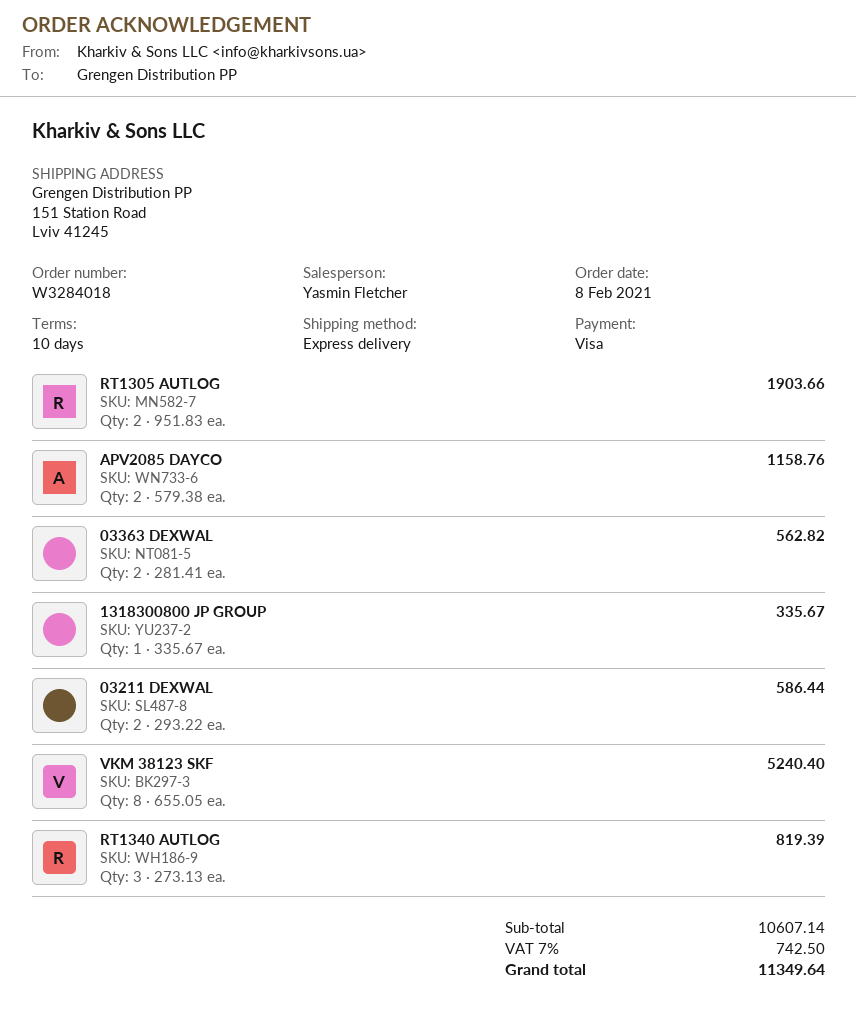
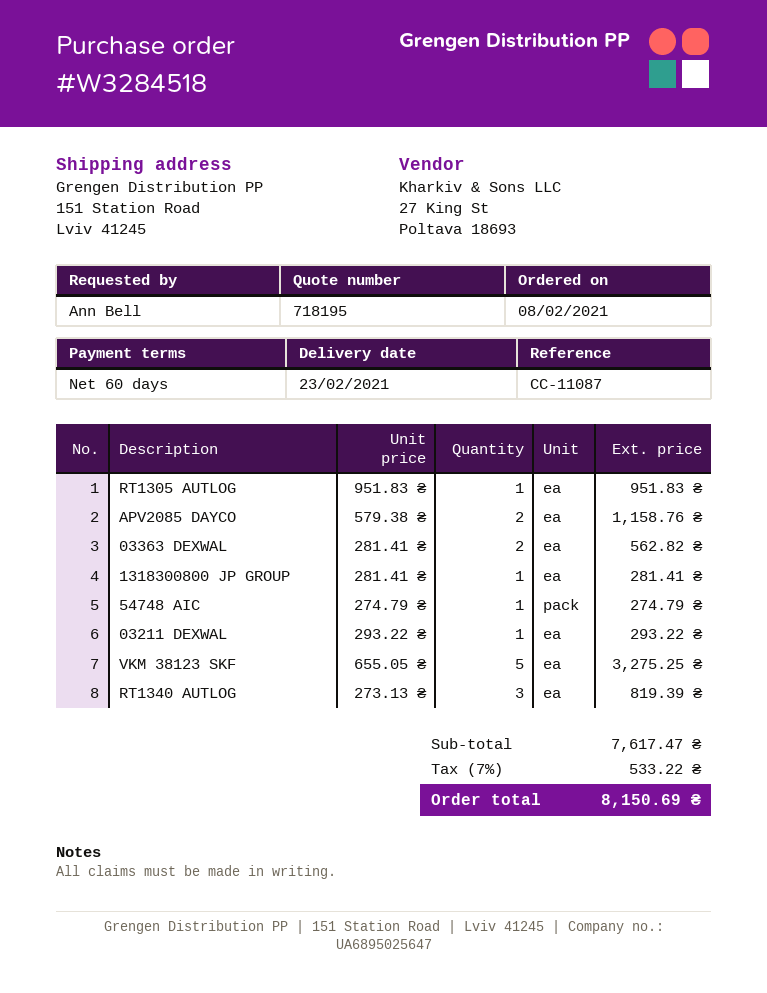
order number: W3284018 -> W3284518
payment terms: 10 days -> 60 days
RT1305 AUTLOG: 2 x 951.83 = 1903.66 -> 1 x 951.83 = 951.83
1318300800 JP GROUP: 1 x 335.67 = 335.67 -> 1 x 281.41 = 281.41
03211 DEXWAL: 2 x 293.22 = 586.44 -> 1 x 293.22 = 293.22
VKM 38123 SKF: 8 x 655.05 = 5240.40 -> 5 x 655.05 = 3275.25
54748 AIC: none -> 1 x 274.79 = 274.79
subtotal: 10607.14 -> 7617.47
tax: 7% = 742.50 -> 7% = 533.22
total: 11349.64 -> 8150.69

